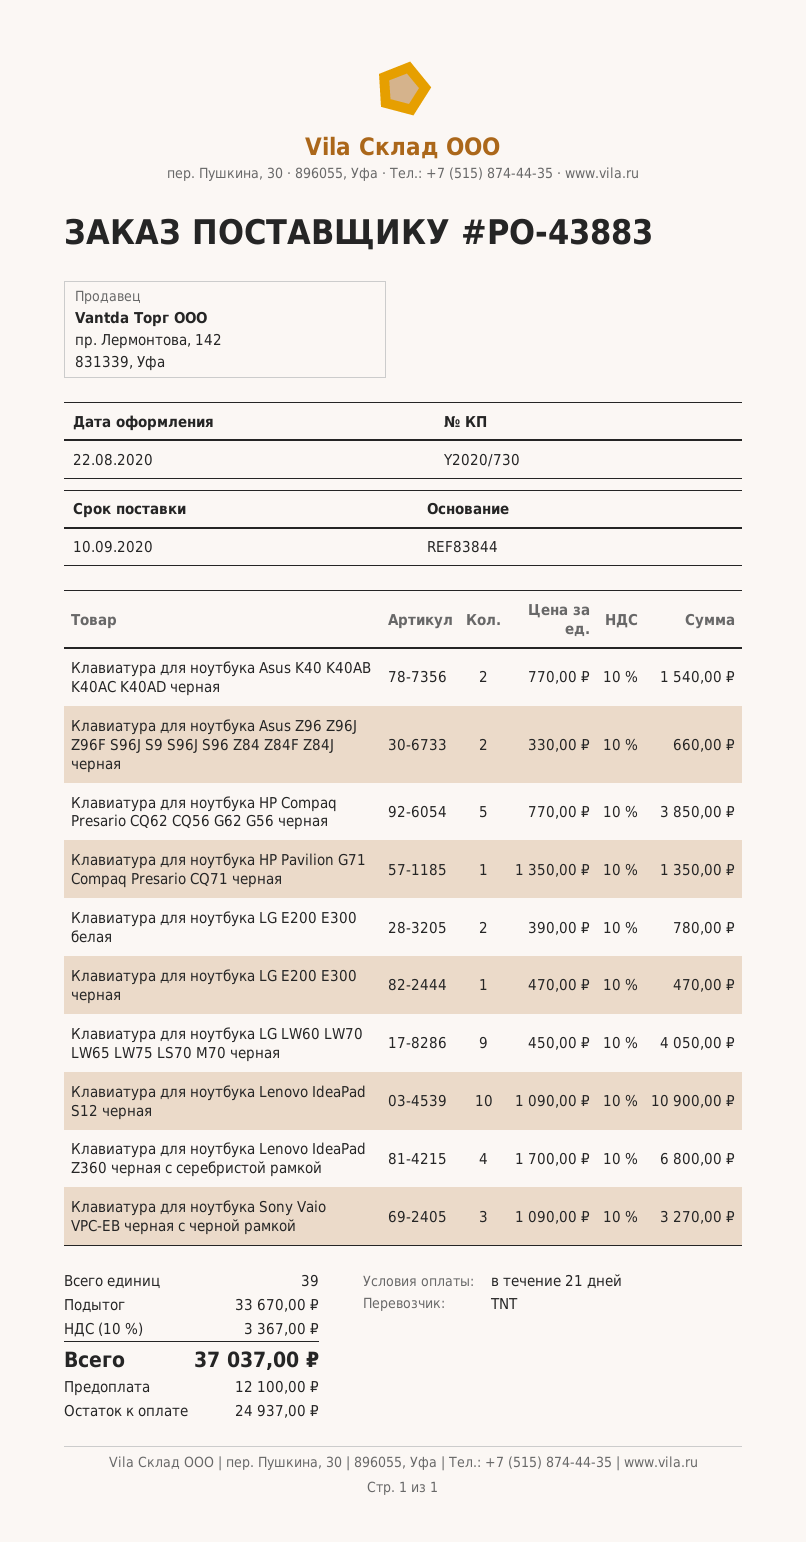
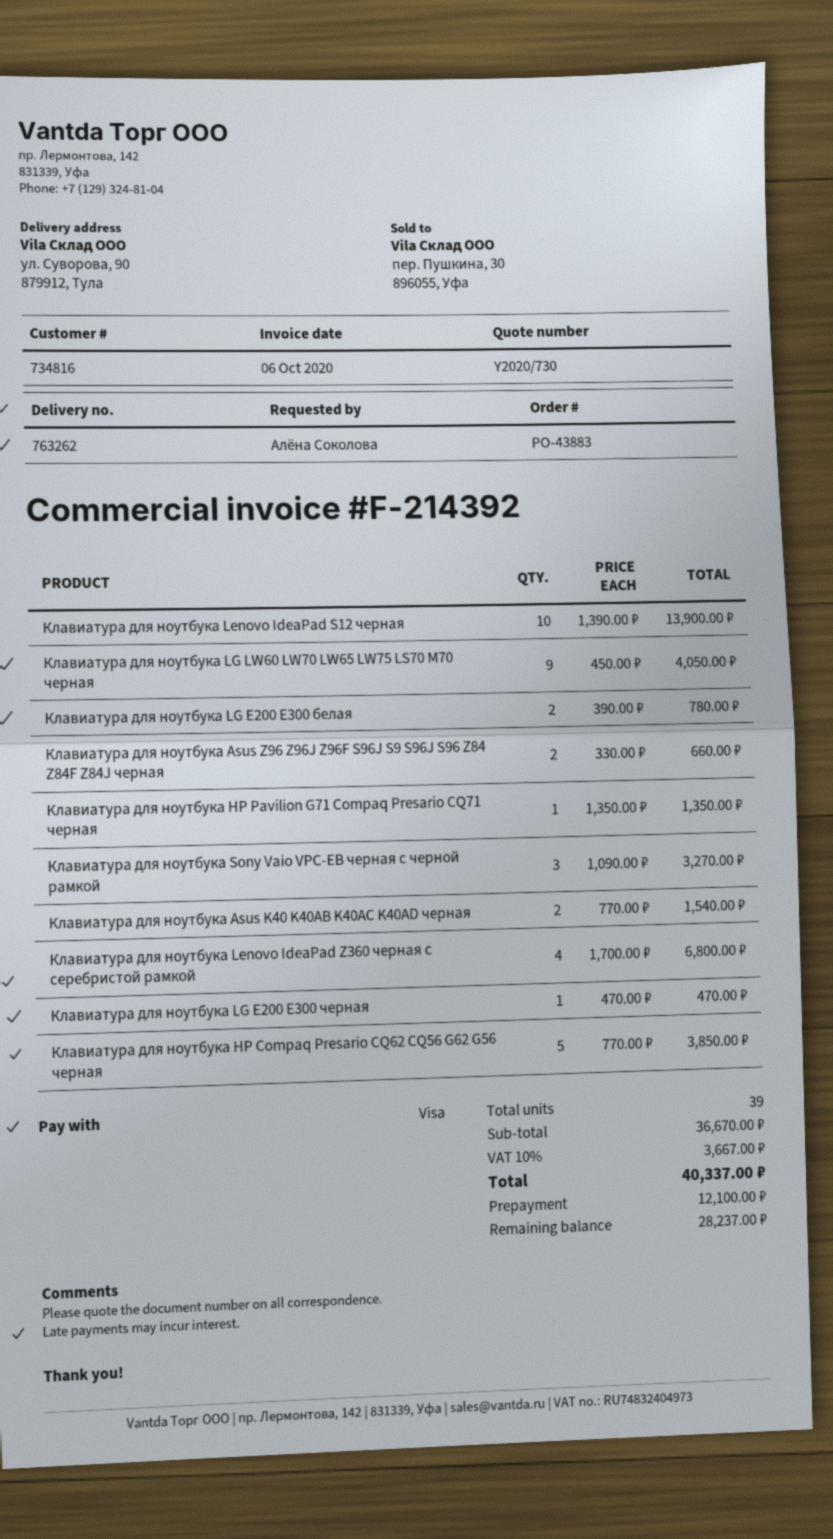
Клавиатура для ноутбука Lenovo IdeaPad S12 черная: 10 x 1090.00 = 10900.00 -> 10 x 1390.00 = 13900.00
subtotal: 33670.00 -> 36670.00
tax: 10% = 3367.00 -> 10% = 3667.00
total: 37037.00 -> 40337.00
balance: 24937.00 -> 28237.00

